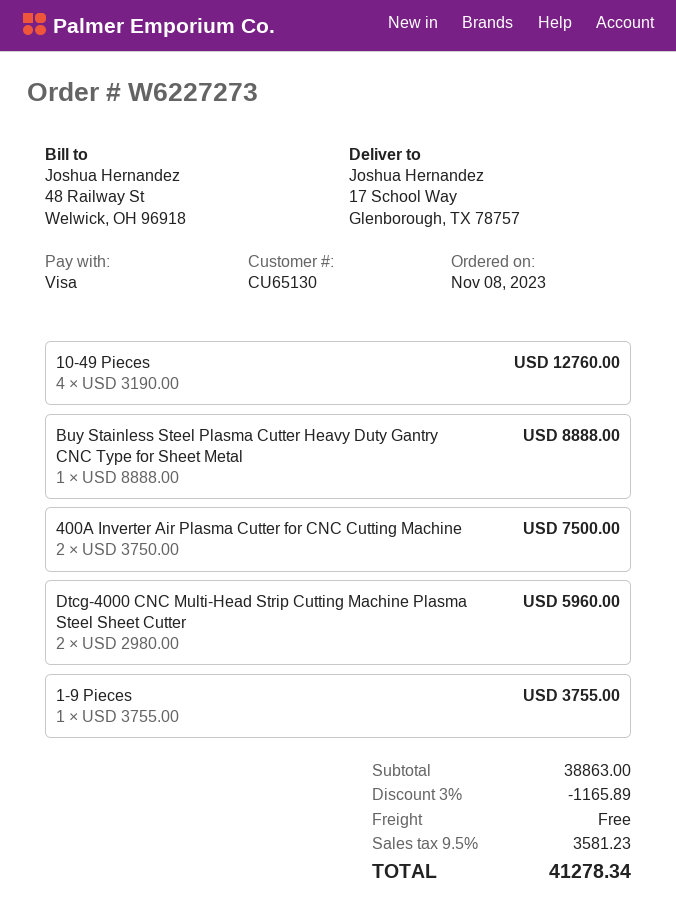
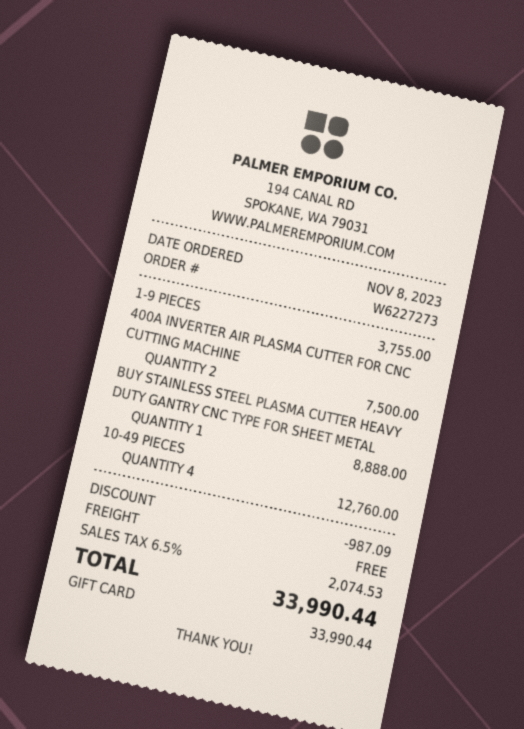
payment method: Visa -> gift card
Dtcg-4000 CNC Multi-Head Strip Cutting Machine Plasma Steel Sheet Cutter: 2 for 5960.00 -> none
discount: 1165.89 -> 987.09
tax: 9.5% = 3581.23 -> 6.5% = 2074.53
total: 41278.34 -> 33990.44

